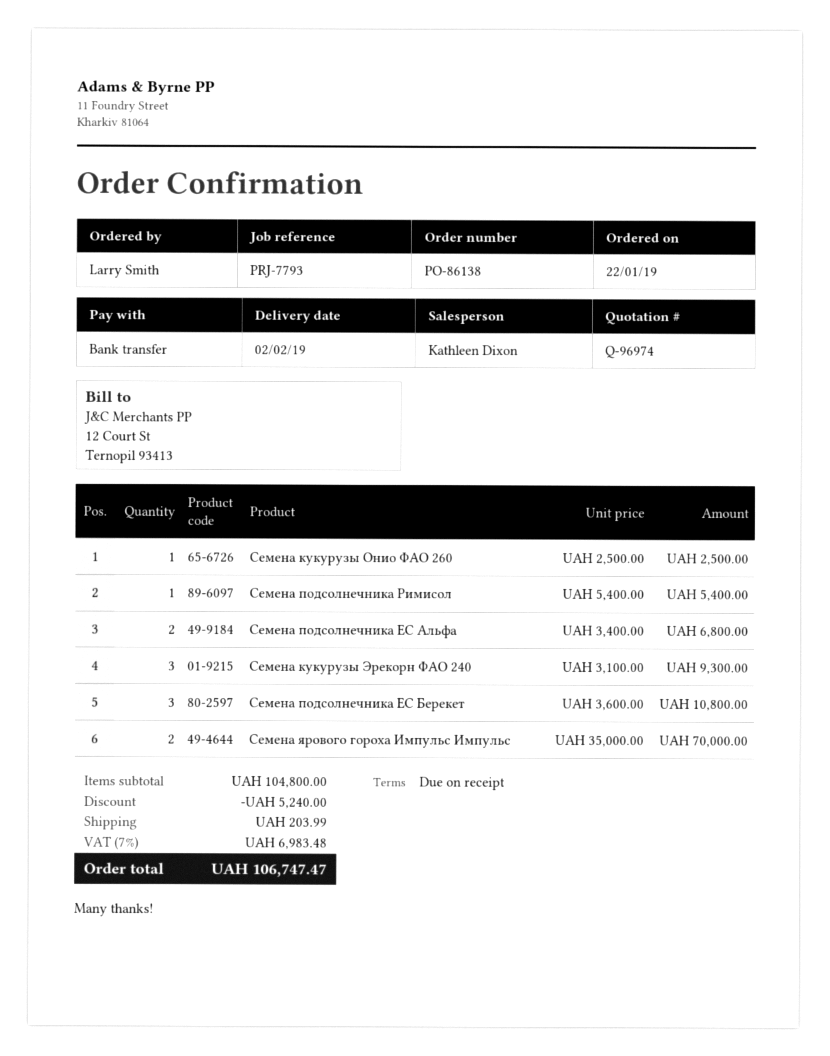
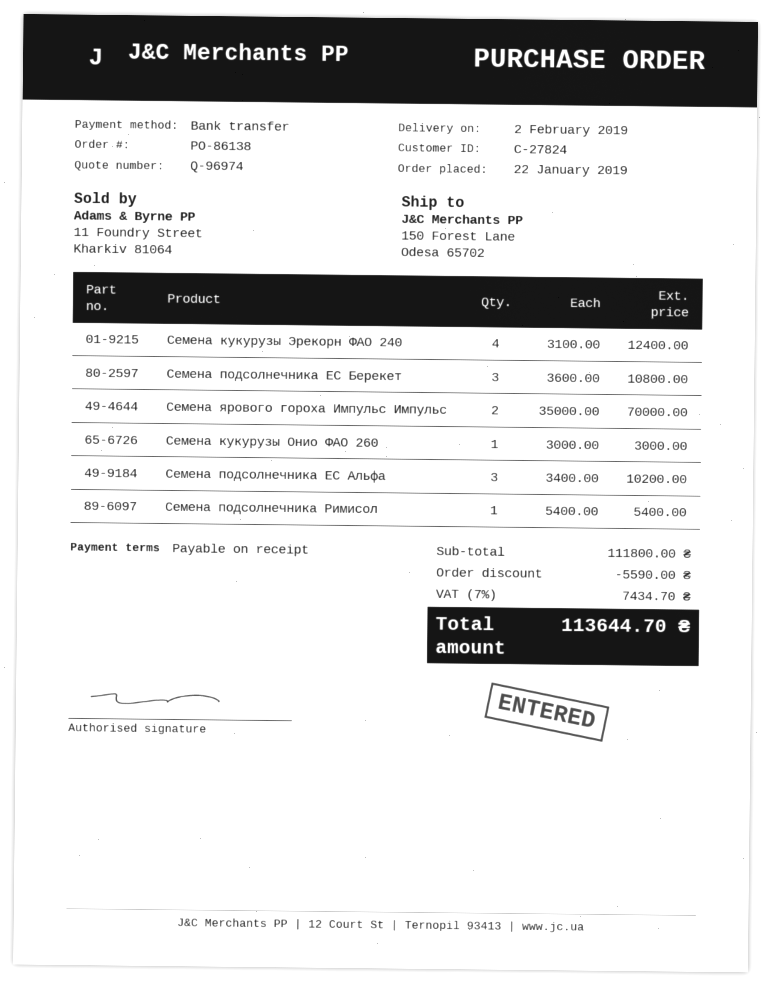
Семена кукурузы Онио ФАО 260: 1 x 2500.00 = 2500.00 -> 1 x 3000.00 = 3000.00
Семена подсолнечника ЕС Альфа: 2 x 3400.00 = 6800.00 -> 3 x 3400.00 = 10200.00
Семена кукурузы Эрекорн ФАО 240: 3 x 3100.00 = 9300.00 -> 4 x 3100.00 = 12400.00
subtotal: 104800.00 -> 111800.00
discount: 5240.00 -> 5590.00
shipping: 203.99 -> none
tax: 7% = 6983.48 -> 7% = 7434.70
total: 106747.47 -> 113644.70

